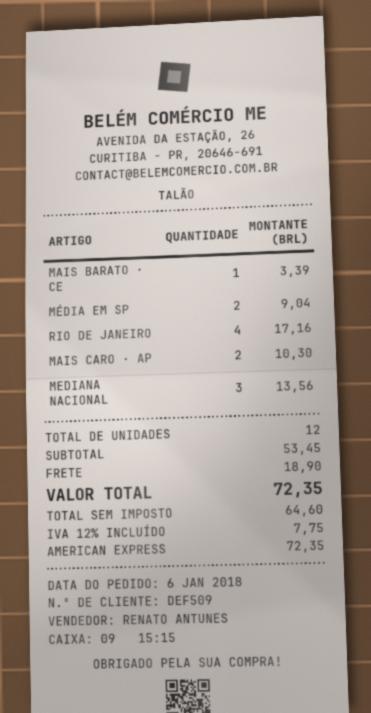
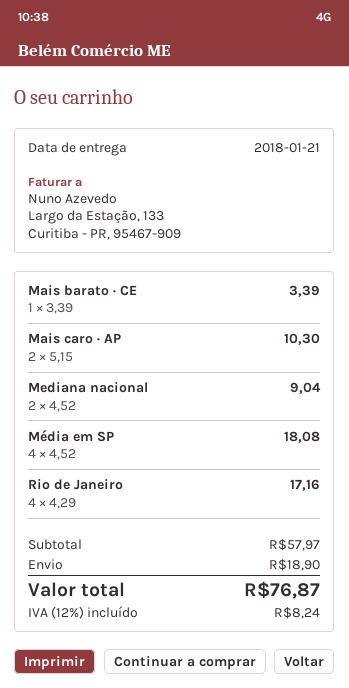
MÉDIA EM SP: 2 for 9.04 -> 4 for 18.08
MEDIANA NACIONAL: 3 for 13.56 -> 2 for 9.04
subtotal: 53.45 -> 57.97
tax: 12% = 7.75 -> 12% = 8.24
total: 72.35 -> 76.87

